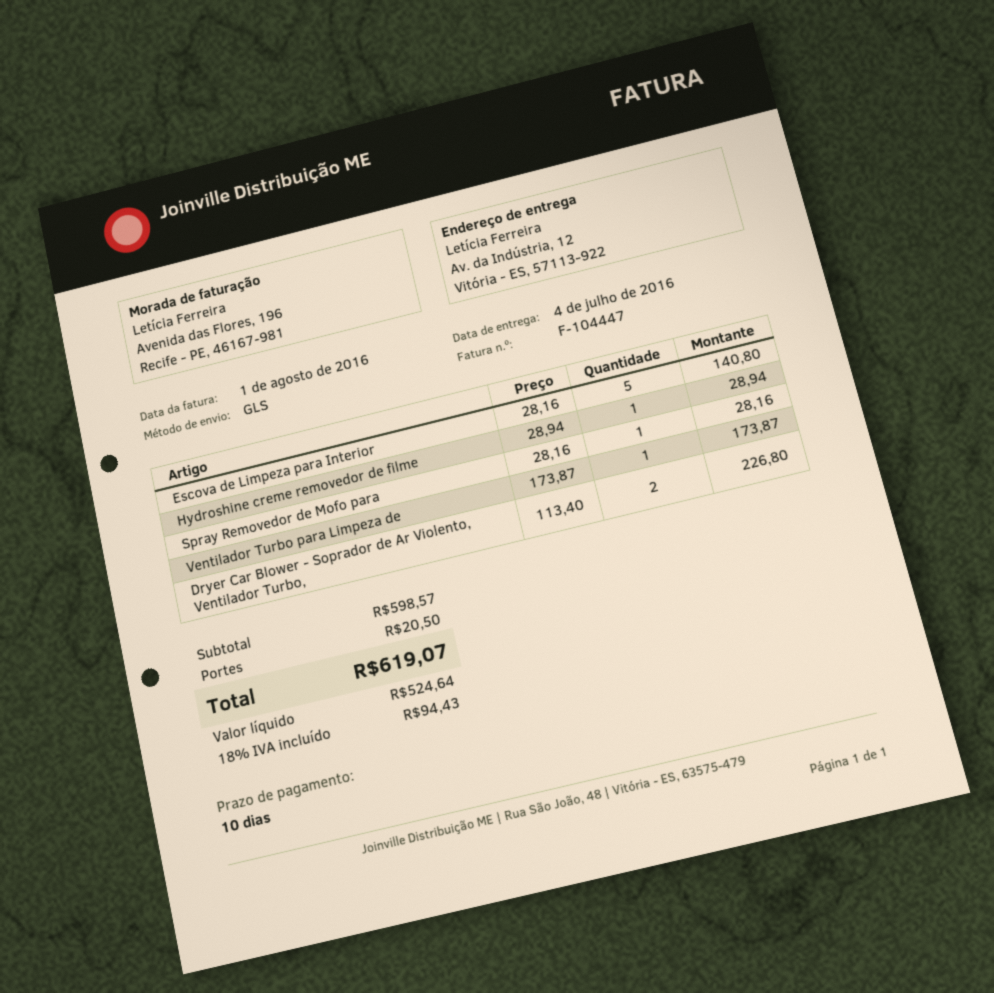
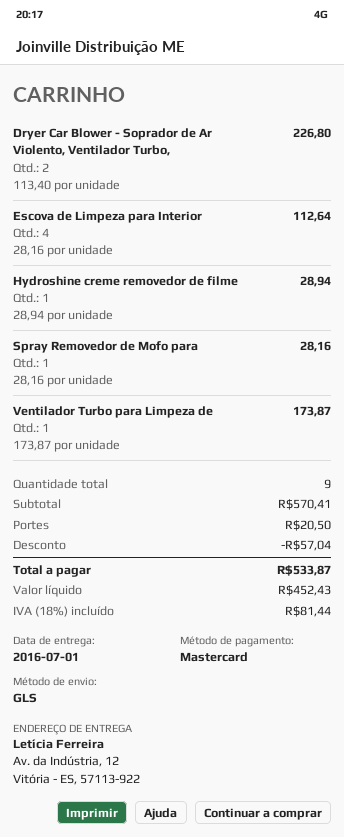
delivery date: 2016-07-04 -> 2016-07-01
Escova de Limpeza para Interior: 5 x 28.16 = 140.80 -> 4 x 28.16 = 112.64
subtotal: 598.57 -> 570.41
discount: none -> 57.04
net: 524.64 -> 452.43
tax: 18% = 94.43 -> 18% = 81.44
total: 619.07 -> 533.87

